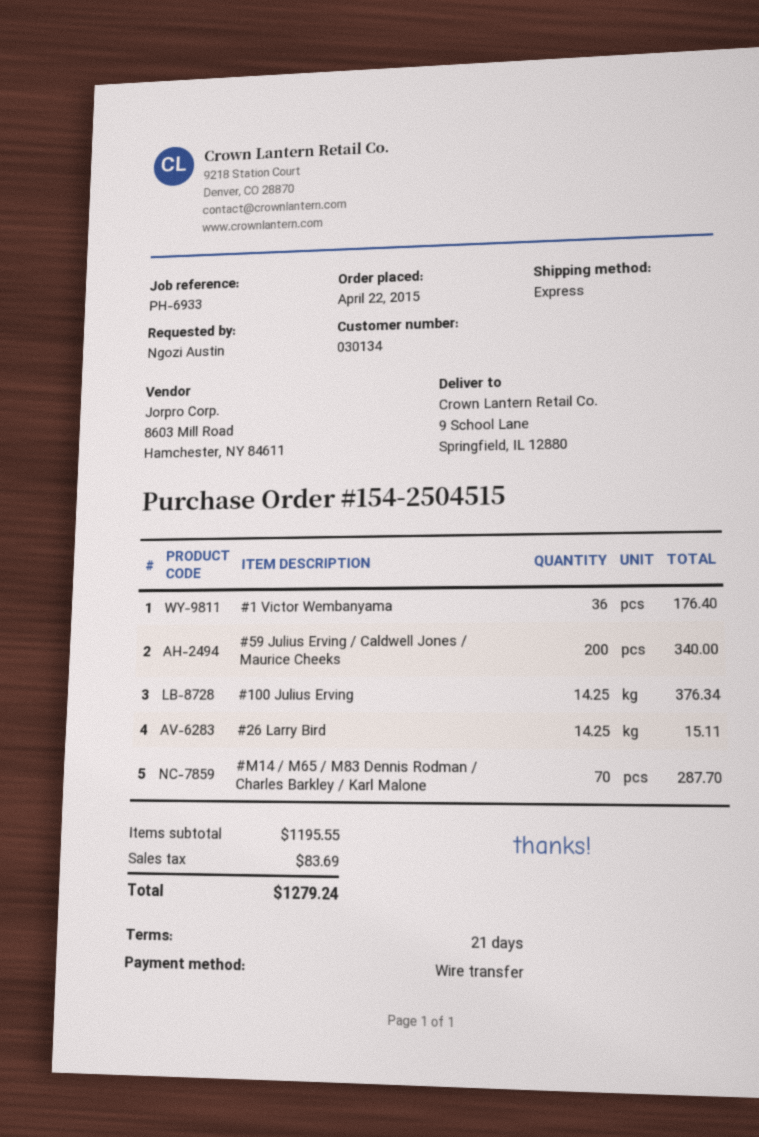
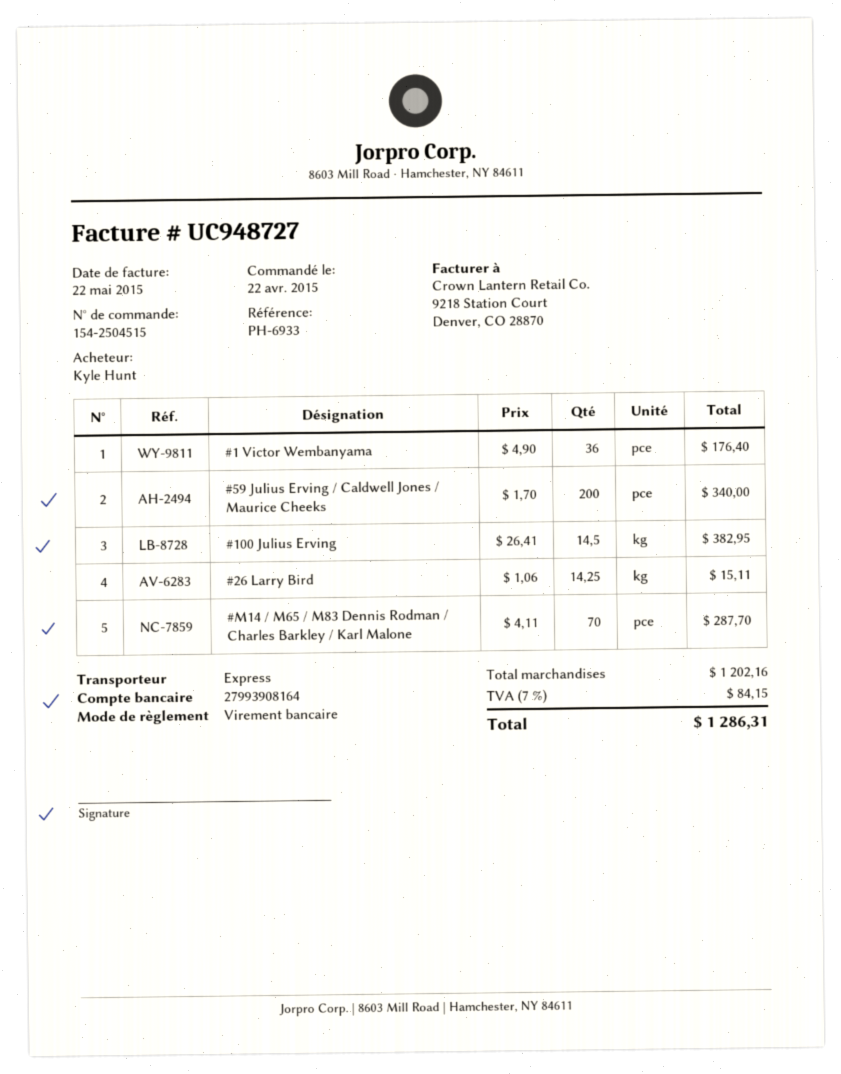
ordered by: Ngozi Austin -> Kyle Hunt
#100 Julius Erving: 14.25 for 376.34 -> 14.5 for 382.95
subtotal: 1195.55 -> 1202.16
tax: 83.69 -> 84.15
total: 1279.24 -> 1286.31

